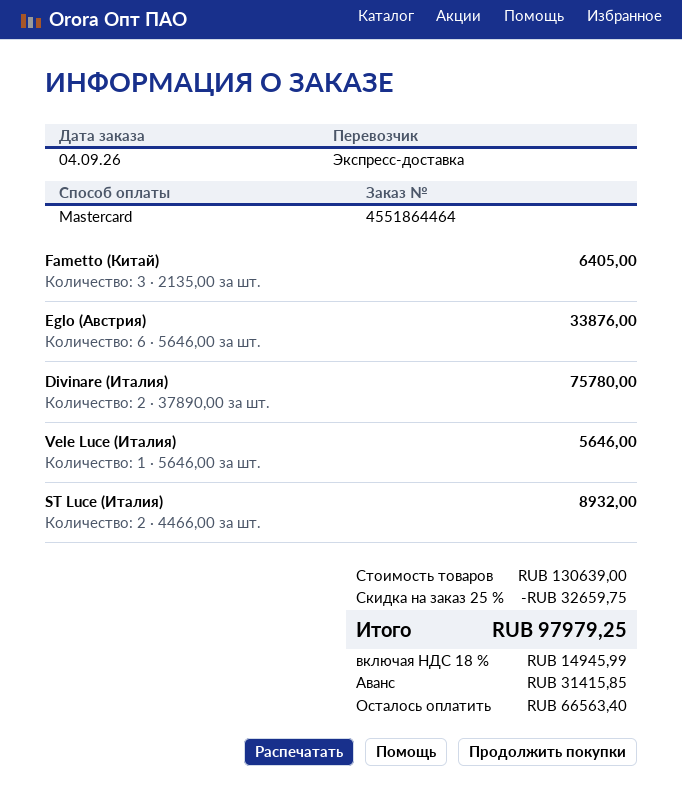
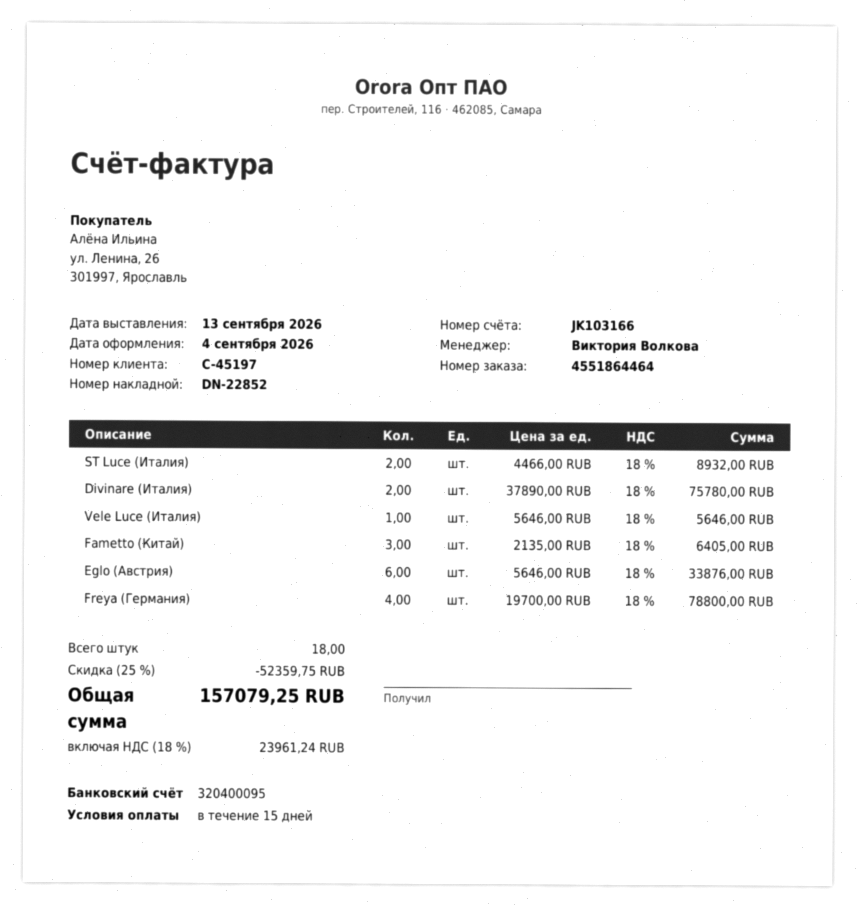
Freya (Германия): none -> 4 x 19700.00 = 78800.00
discount: 25% = 32659.75 -> 25% = 52359.75
tax: 18% = 14945.99 -> 18% = 23961.24
total: 97979.25 -> 157079.25

